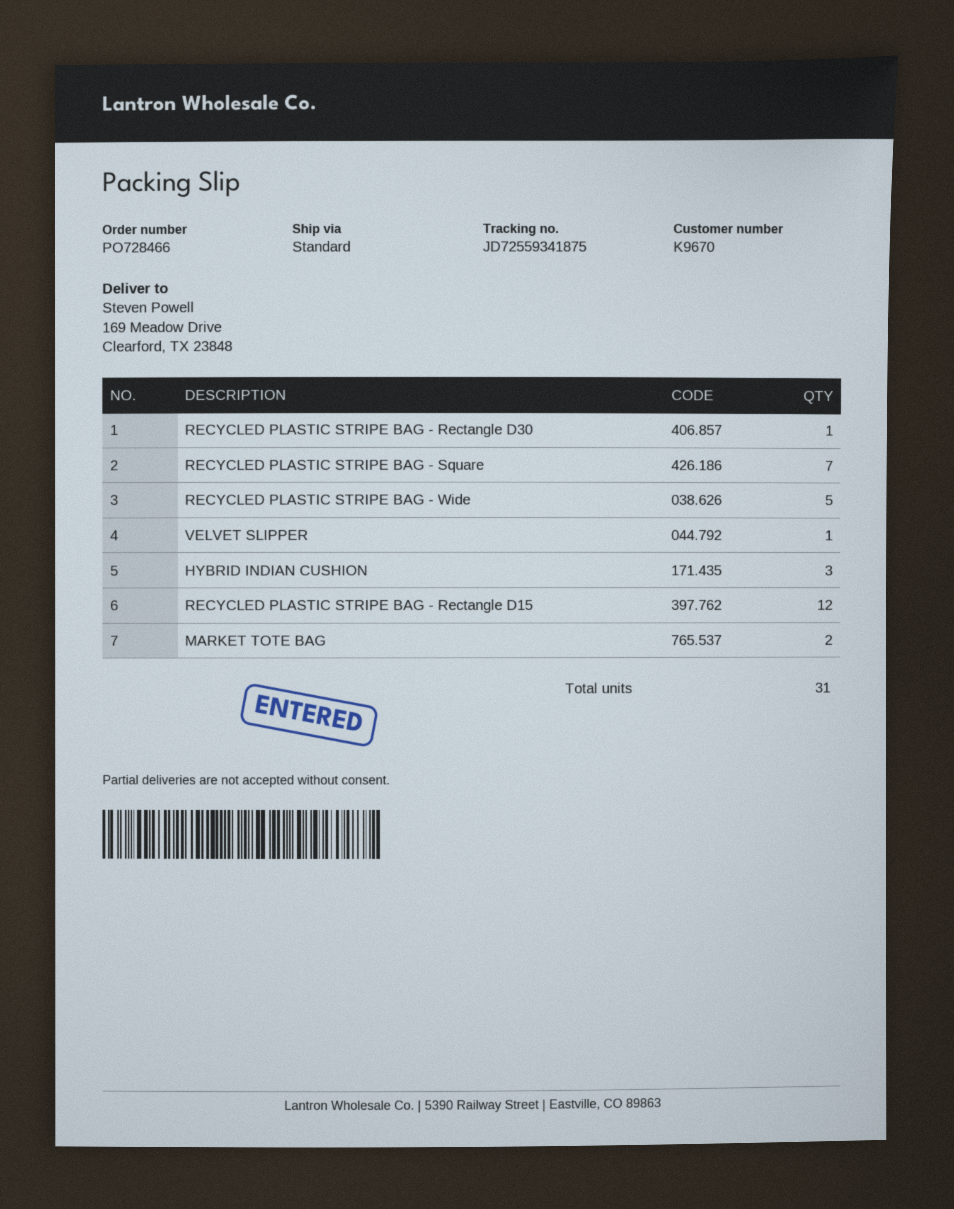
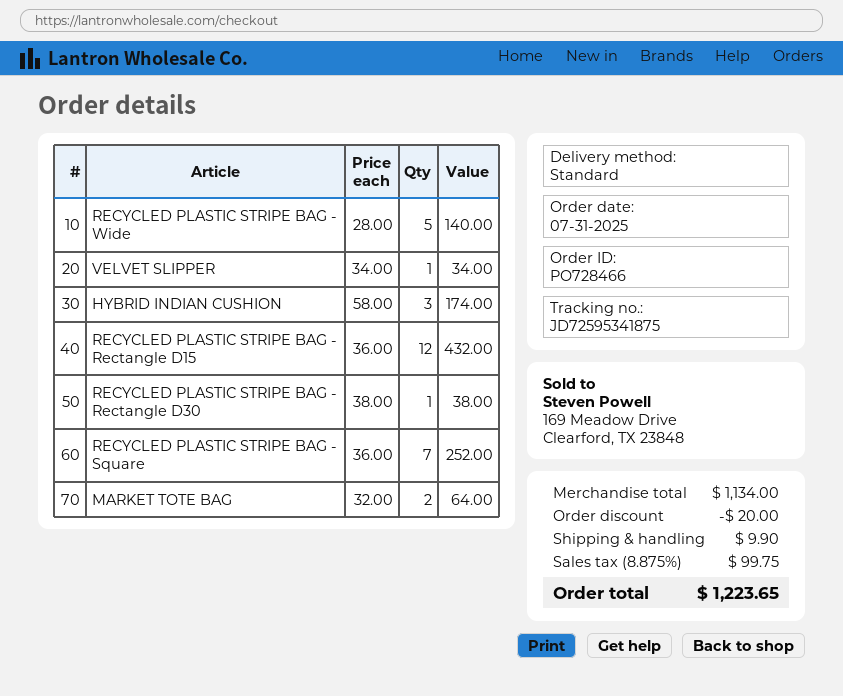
tracking number: JD72559341875 -> JD72595341875

